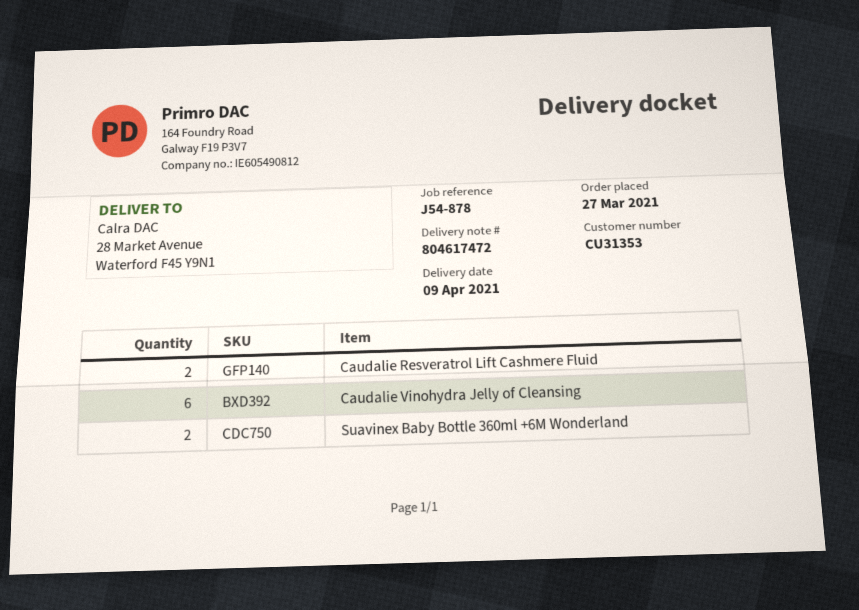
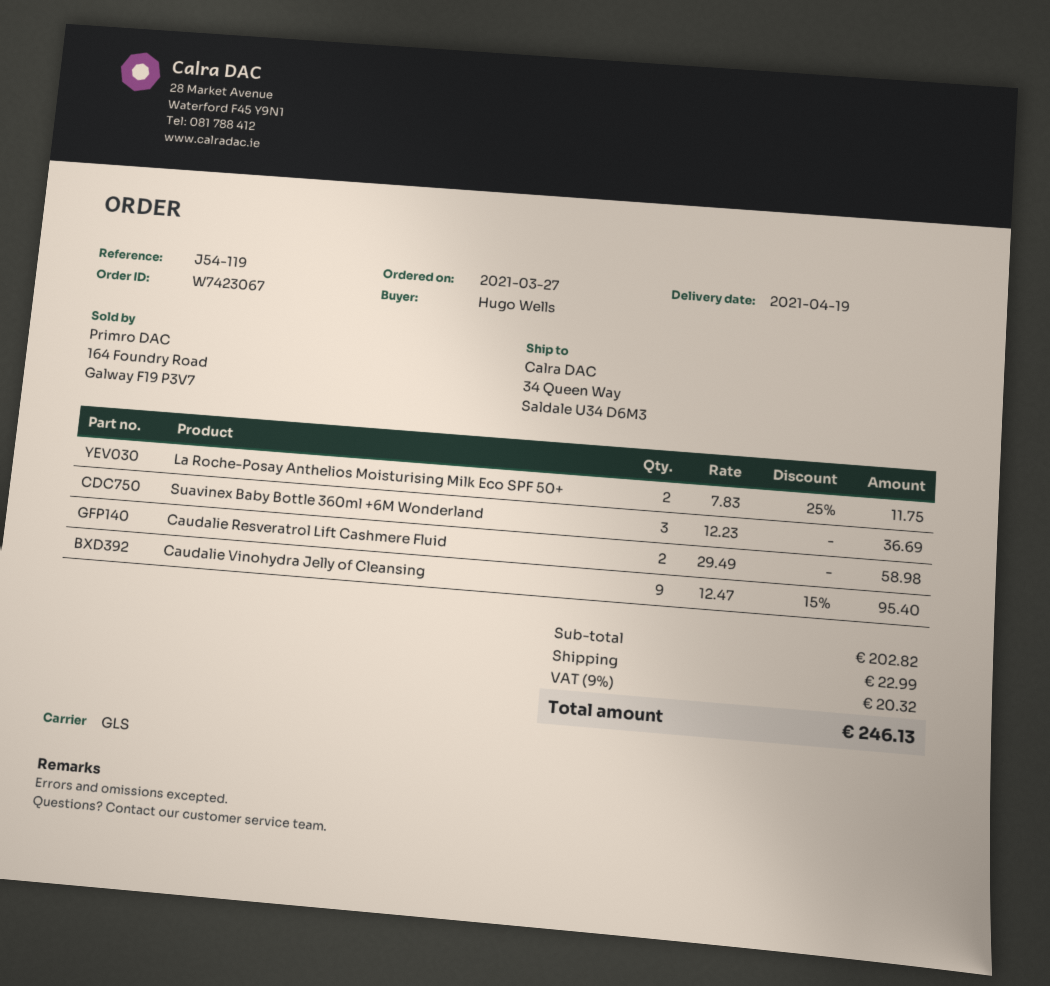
delivery date: 2021-04-09 -> 2021-04-19
reference: J54-878 -> J54-119
ship to: 28 Market Avenue, Waterford F45 Y9N1 -> 34 Queen Way, Saldale U34 D6M3
Caudalie Vinohydra Jelly of Cleansing: 6 -> 9
Suavinex Baby Bottle 360ml +6M Wonderland: 2 -> 3
La Roche-Posay Anthelios Moisturising Milk Eco SPF 50+: none -> 2

